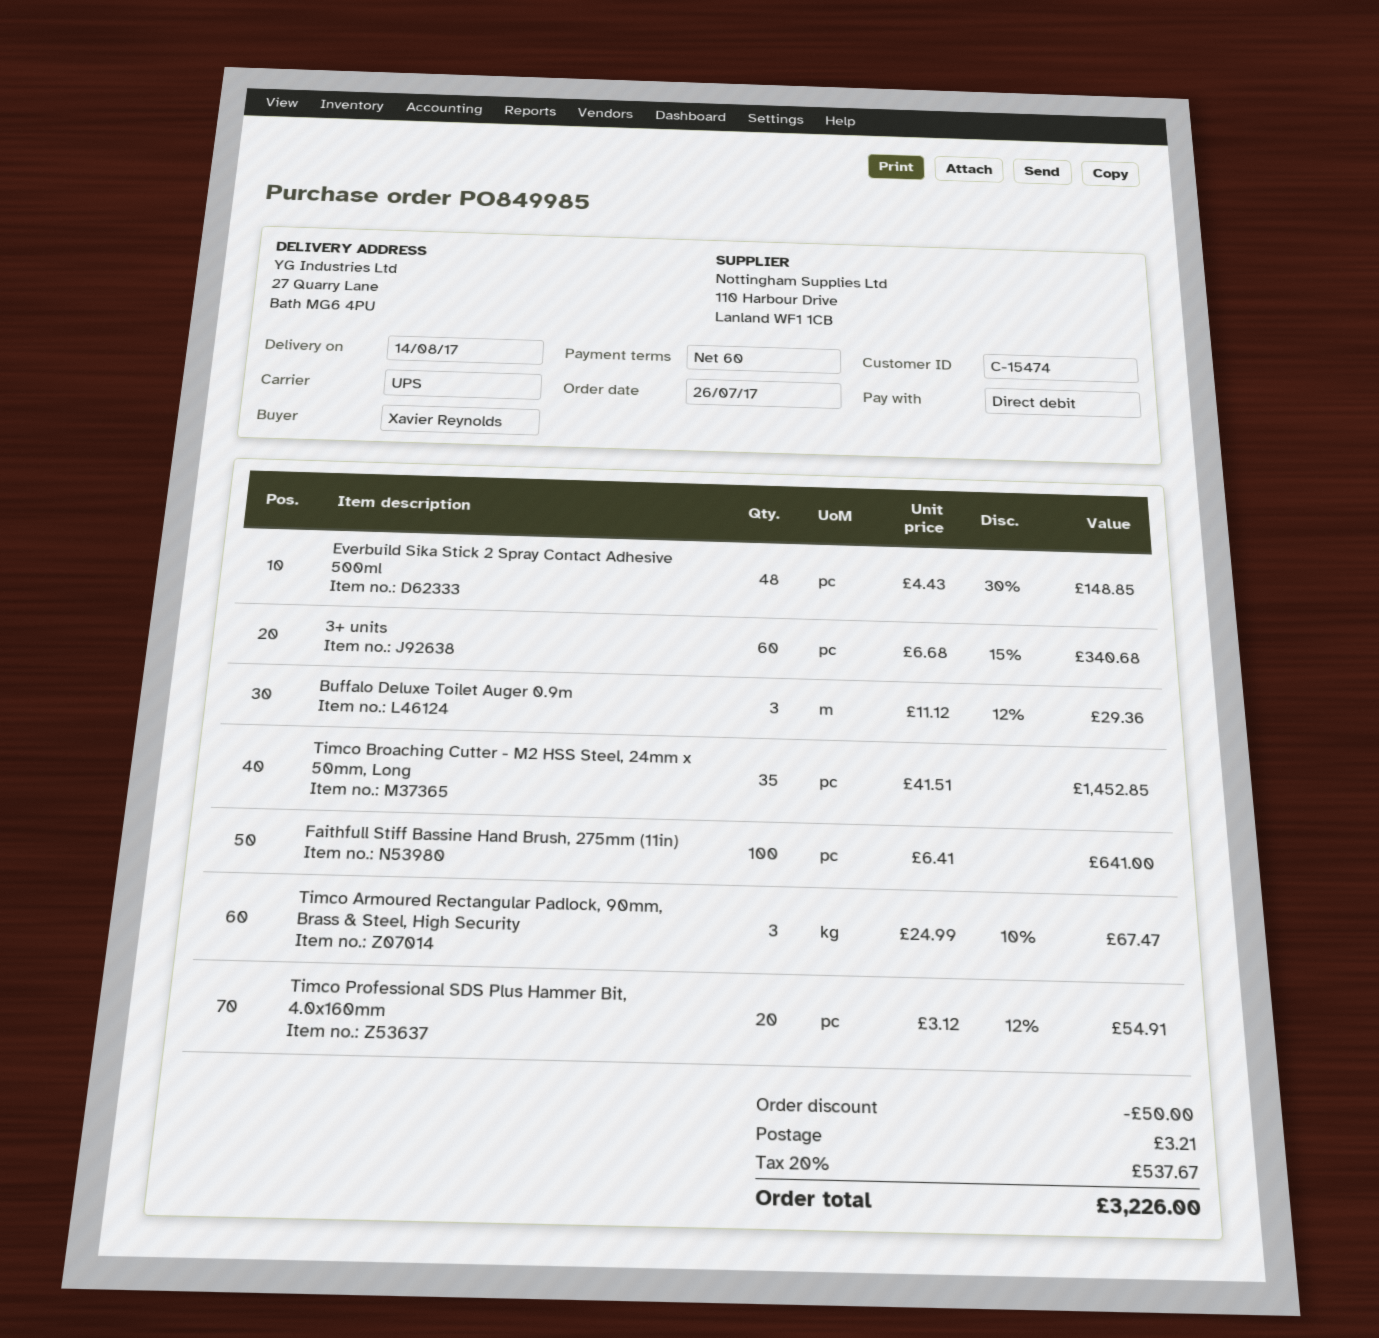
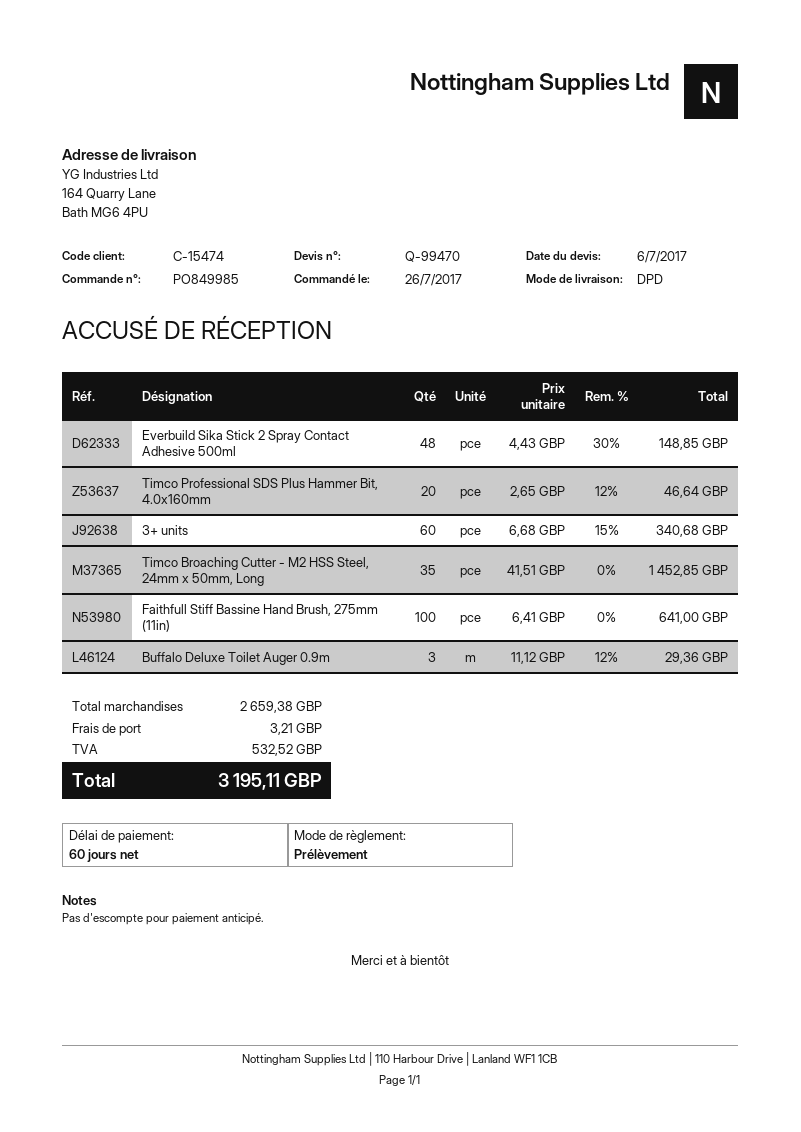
shipping method: UPS -> DPD
ship to: 27 Quarry Lane, Bath MG6 4PU -> 164 Quarry Lane, Bath MG6 4PU
Timco Armoured Rectangular Padlock, 90mm, Brass & Steel, High Security: 3 x 24.99 - 10% = 67.47 -> none
Timco Professional SDS Plus Hammer Bit, 4.0x160mm: 20 x 3.12 - 12% = 54.91 -> 20 x 2.65 - 12% = 46.64
discount: 50.00 -> none
tax: 537.67 -> 532.52
total: 3226.00 -> 3195.11

